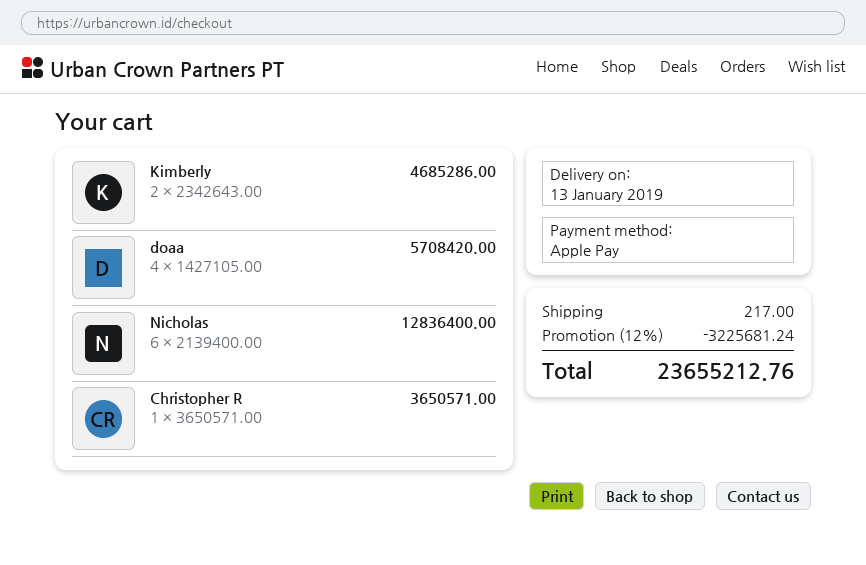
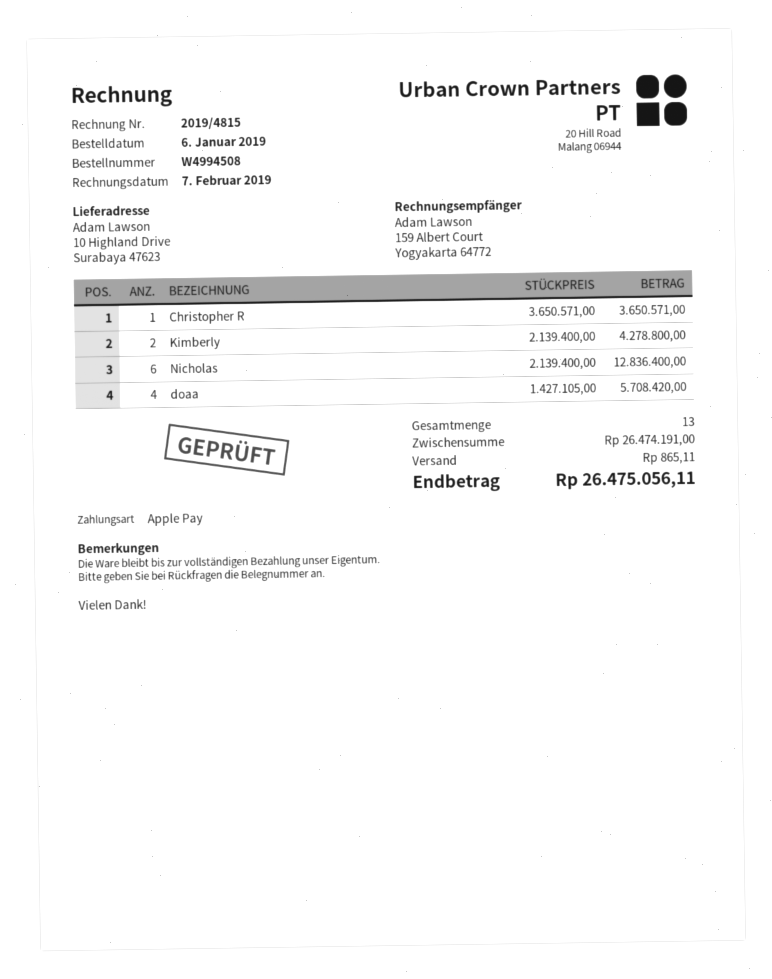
Kimberly: 2 x 2342643.00 = 4685286.00 -> 2 x 2139400.00 = 4278800.00
discount: 12% = 3225681.24 -> none
shipping: 217.00 -> 865.11
total: 23655212.76 -> 26475056.11

